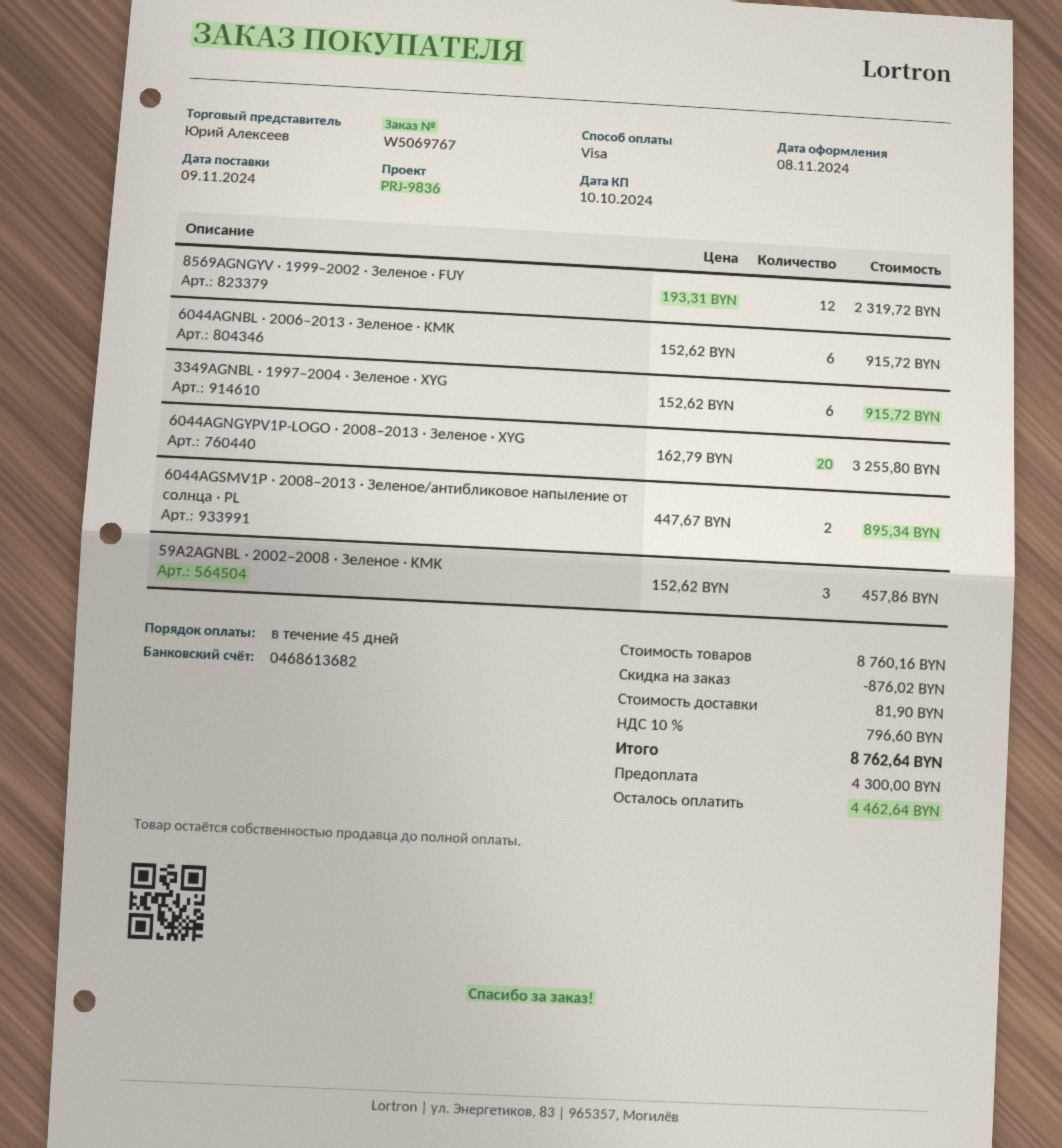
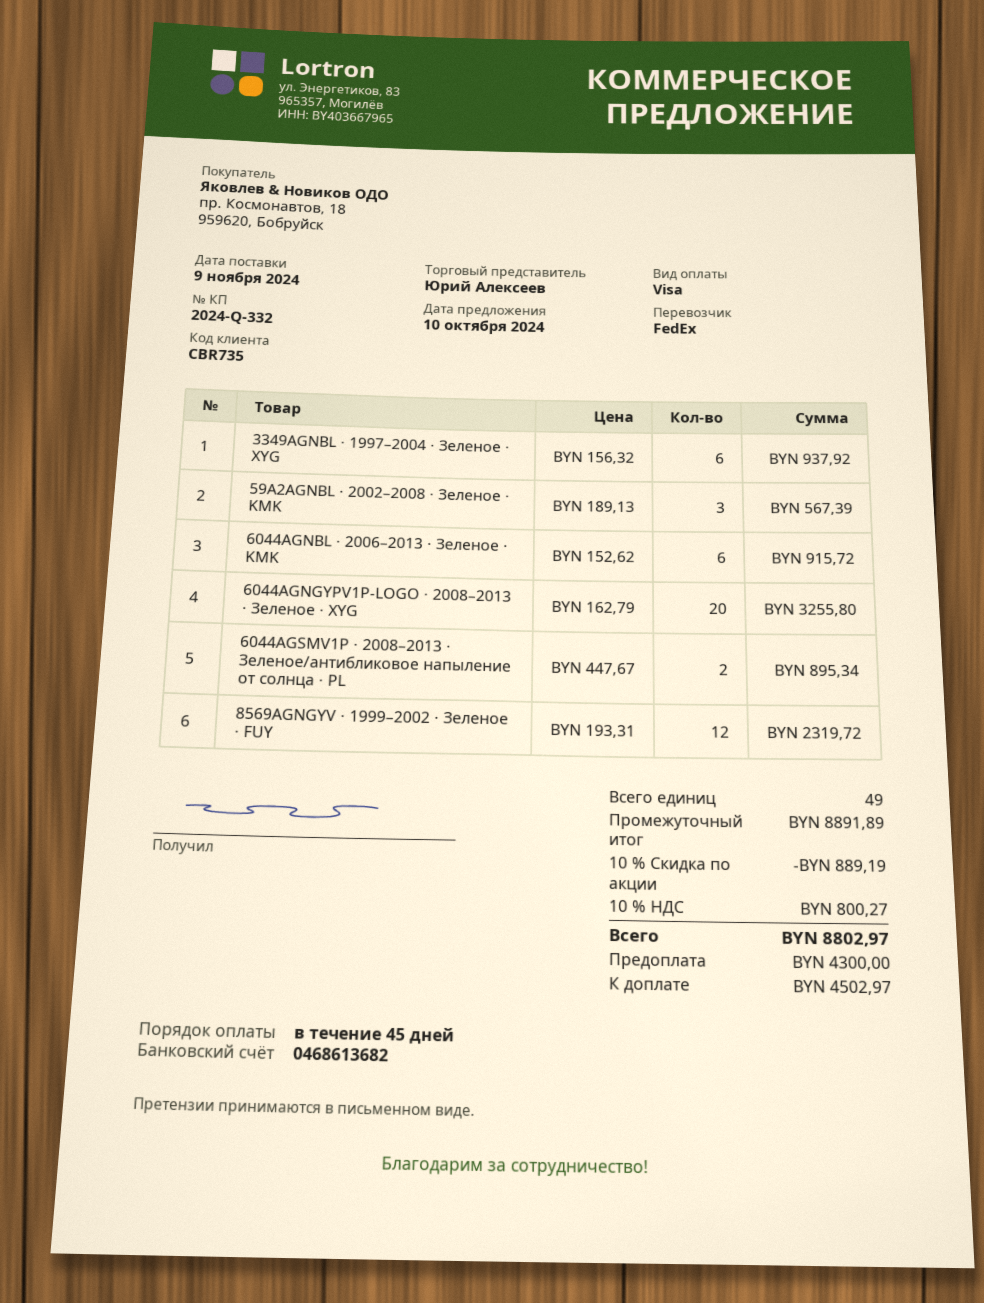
3349AGNBL · 1997–2004 · Зеленое · XYG: 6 x 152.62 = 915.72 -> 6 x 156.32 = 937.92
59A2AGNBL · 2002–2008 · Зеленое · KMK: 3 x 152.62 = 457.86 -> 3 x 189.13 = 567.39
subtotal: 8760.16 -> 8891.89
discount: 876.02 -> 889.19
shipping: 81.90 -> none
tax: 10% = 796.60 -> 10% = 800.27
total: 8762.64 -> 8802.97
balance: 4462.64 -> 4502.97

